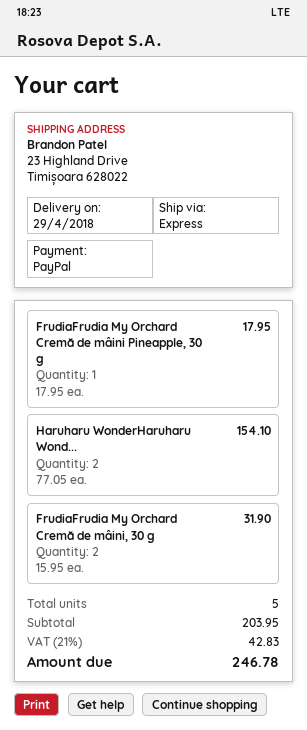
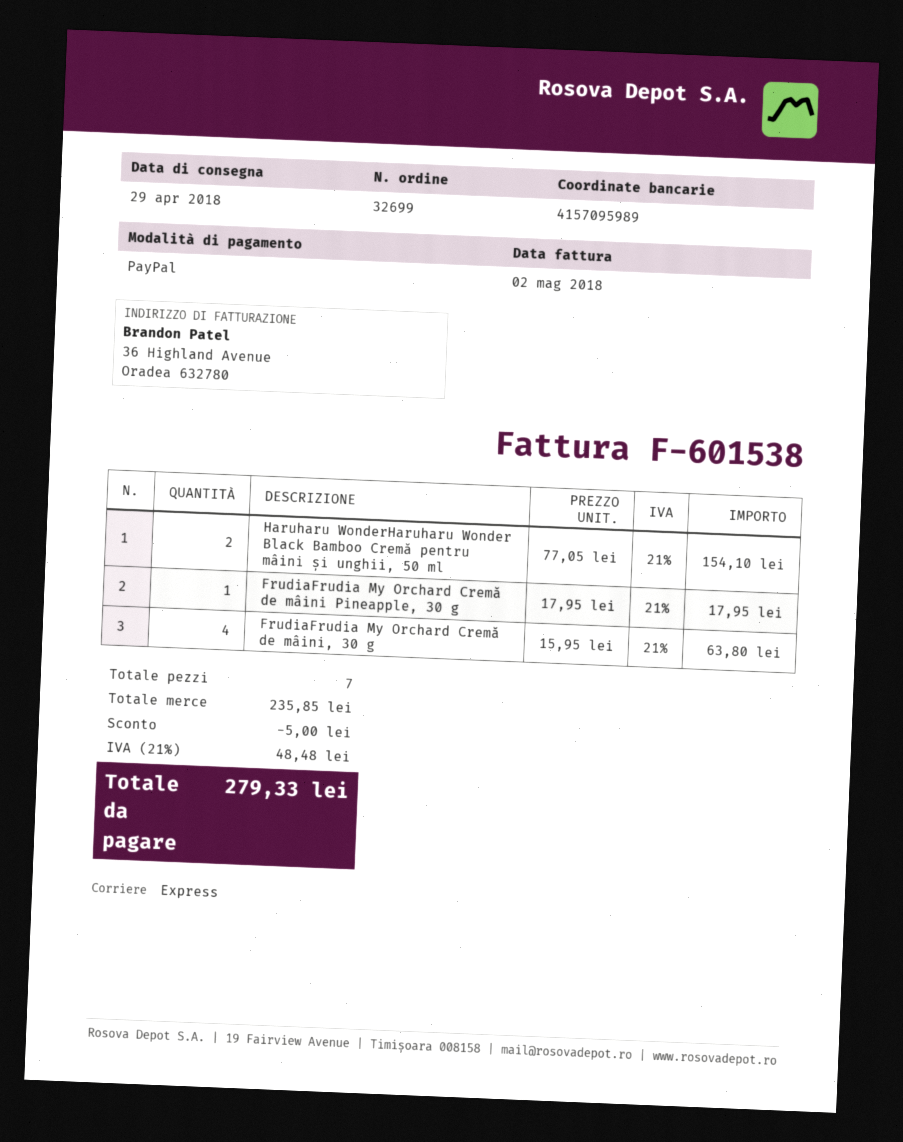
FrudiaFrudia My Orchard Cremă de mâini, 30 g: 2 x 15.95 = 31.90 -> 4 x 15.95 = 63.80
total quantity: 5 -> 7
subtotal: 203.95 -> 235.85
discount: none -> 5.00
tax: 21% = 42.83 -> 21% = 48.48
total: 246.78 -> 279.33

